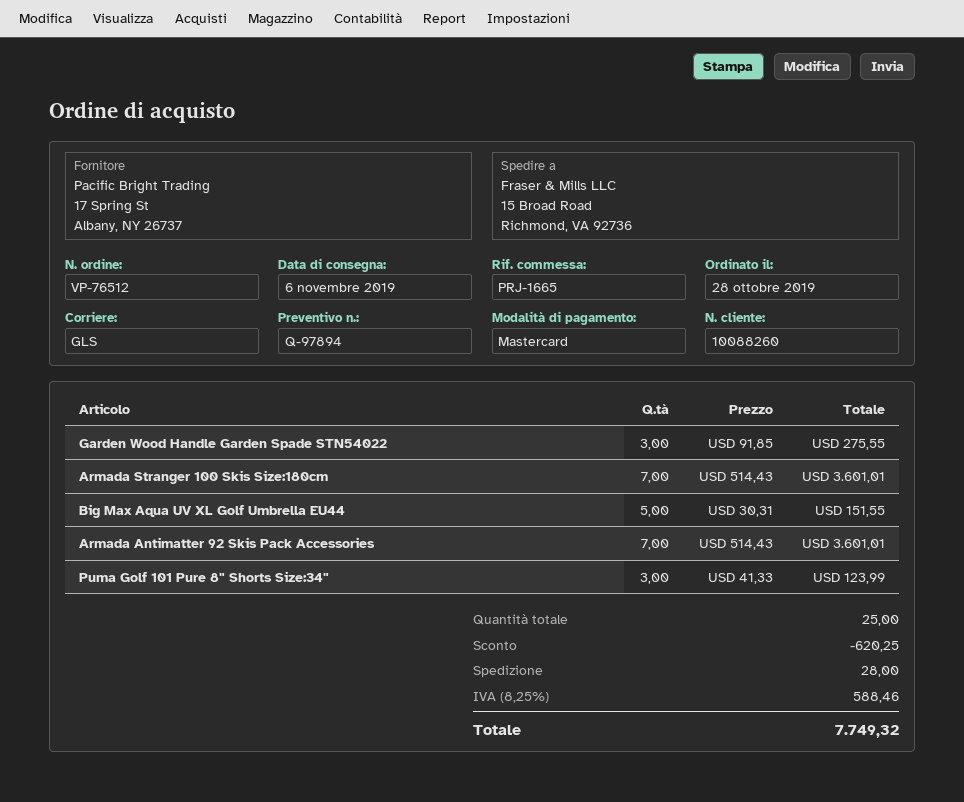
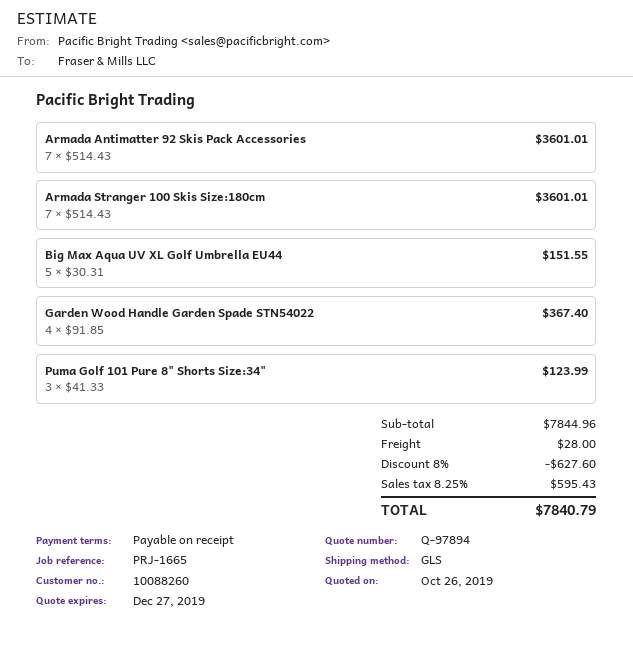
Garden Wood Handle Garden Spade STN54022: 3 x 91.85 = 275.55 -> 4 x 91.85 = 367.40
discount: 620.25 -> 627.60
tax: 8.25% = 588.46 -> 8.25% = 595.43
total: 7749.32 -> 7840.79

